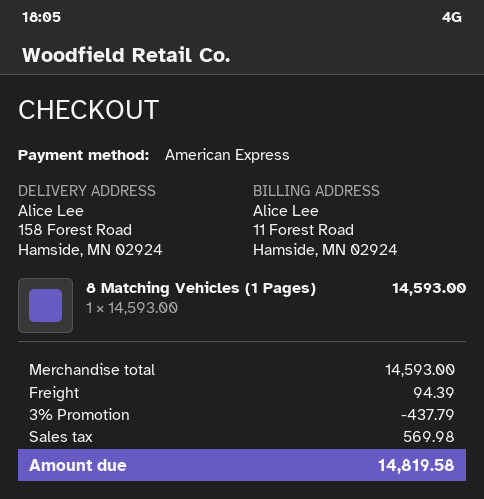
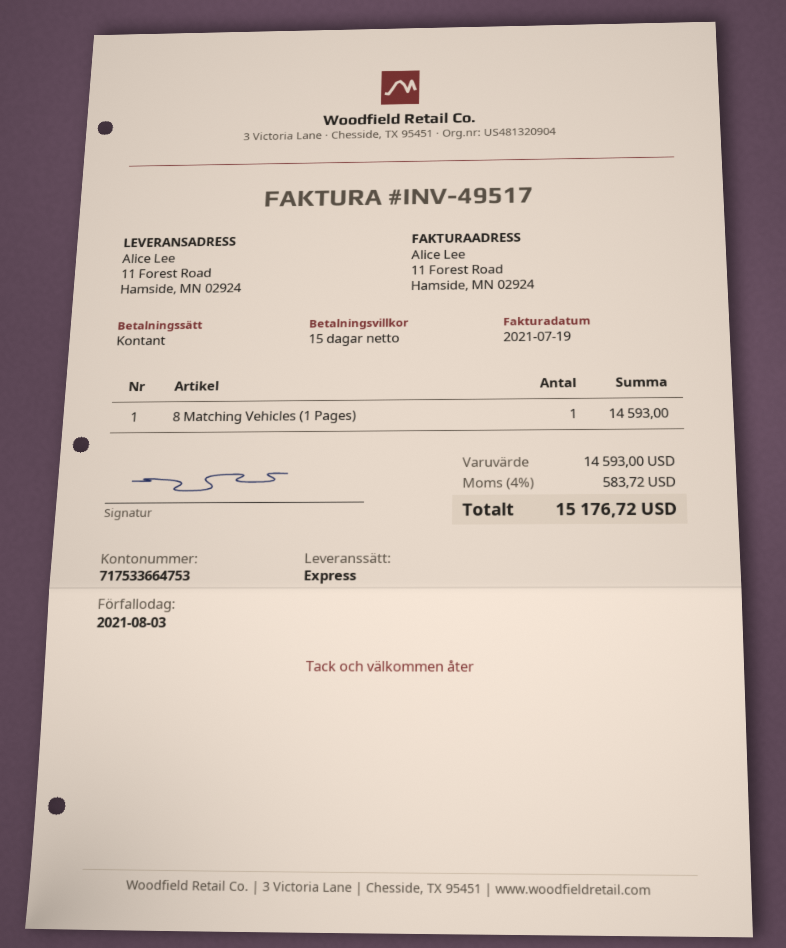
payment method: American Express -> cash
ship to: 158 Forest Road, Hamside, MN 02924 -> 11 Forest Road, Hamside, MN 02924
discount: 3% = 437.79 -> none
shipping: 94.39 -> none
tax: 569.98 -> 583.72
total: 14819.58 -> 15176.72

